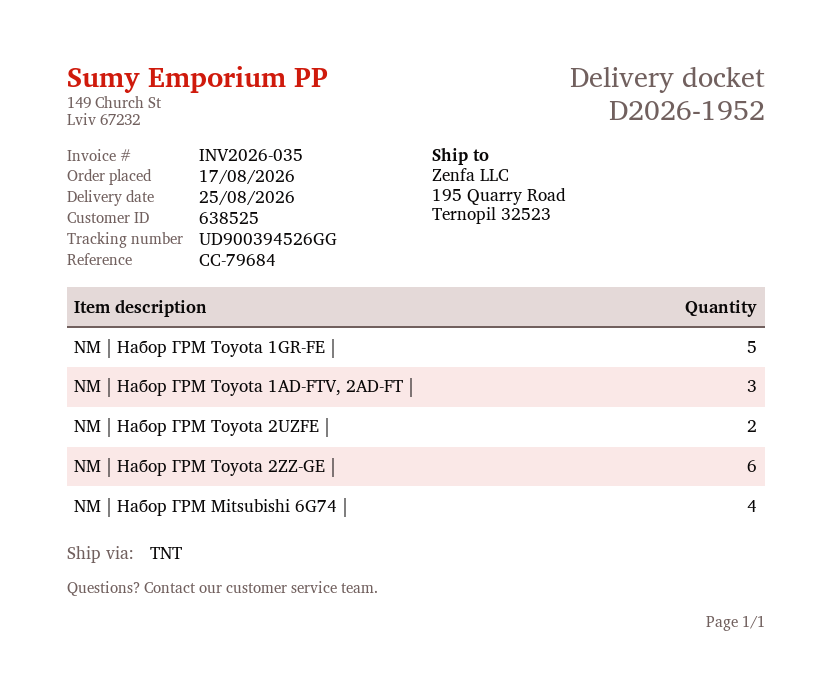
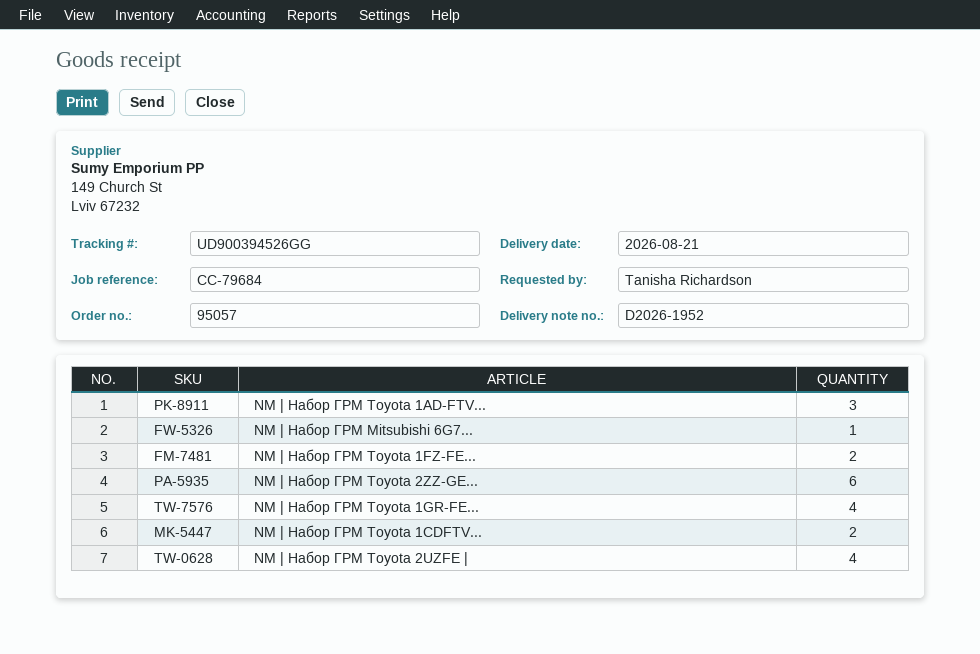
delivery date: 2026-08-25 -> 2026-08-21
NM | Набор ГРМ Toyota 1GR-FE |: 5 -> 4
NM | Набор ГРМ Toyota 2UZFE |: 2 -> 4
NM | Набор ГРМ Mitsubishi 6G74 |: 4 -> 1
NM | Набор ГРМ Toyota 1FZ-FE...: none -> 2
NM | Набор ГРМ Toyota 1CDFTV...: none -> 2

